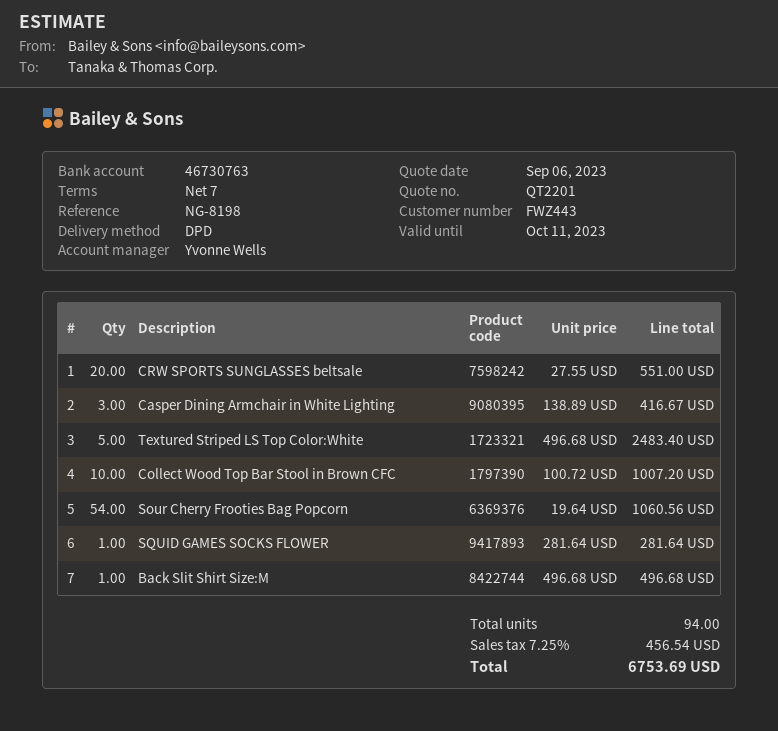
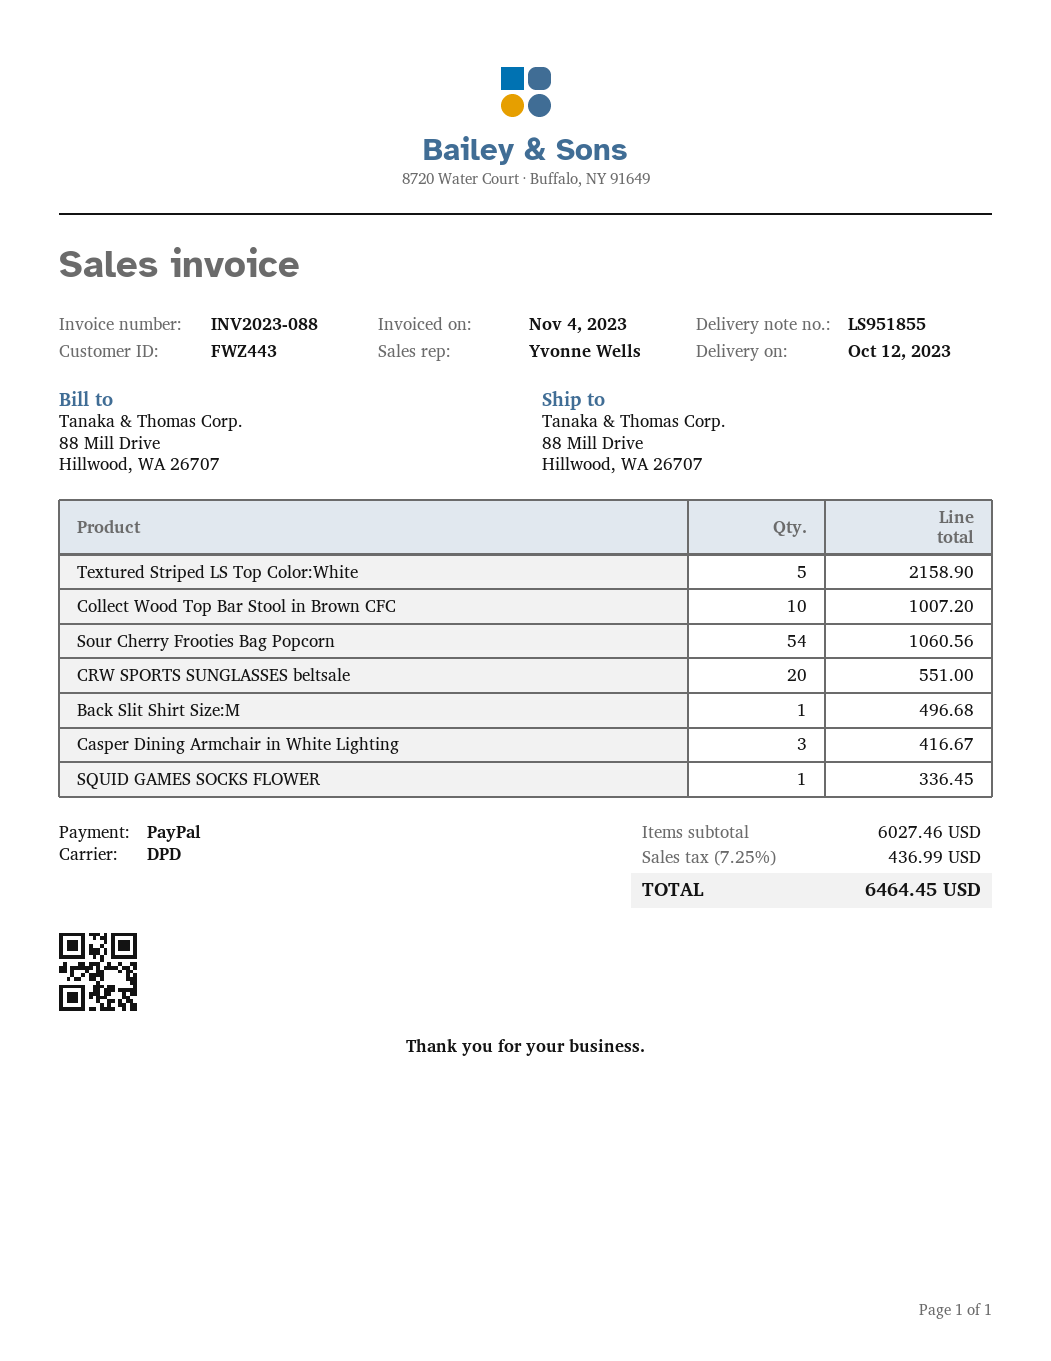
Textured Striped LS Top Color:White: 5 for 2483.40 -> 5 for 2158.90
SQUID GAMES SOCKS FLOWER: 1 for 281.64 -> 1 for 336.45
tax: 7.25% = 456.54 -> 7.25% = 436.99
total: 6753.69 -> 6464.45

